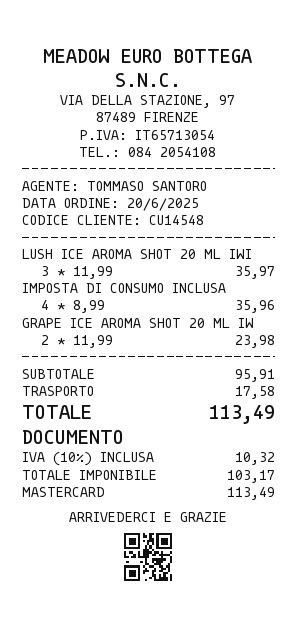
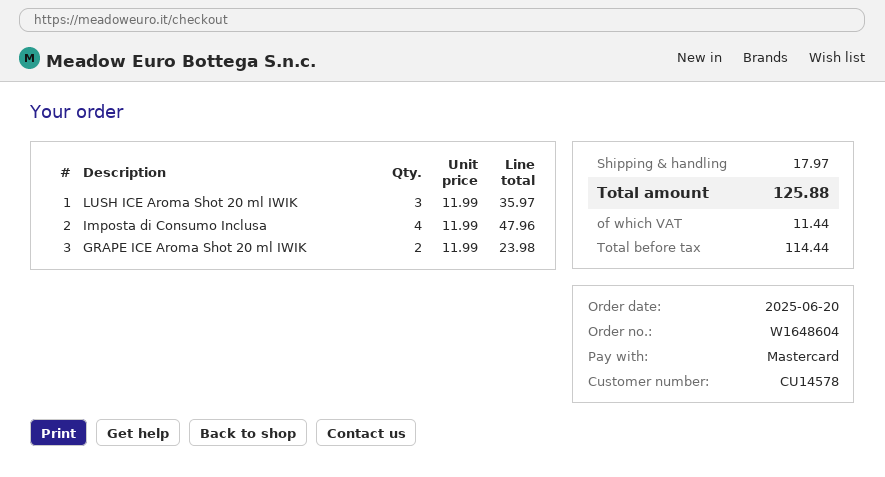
customer number: CU14548 -> CU14578
IMPOSTA DI CONSUMO INCLUSA: 4 x 8.99 = 35.96 -> 4 x 11.99 = 47.96
shipping: 17.58 -> 17.97
net: 103.17 -> 114.44
tax: 10.32 -> 11.44
total: 113.49 -> 125.88

